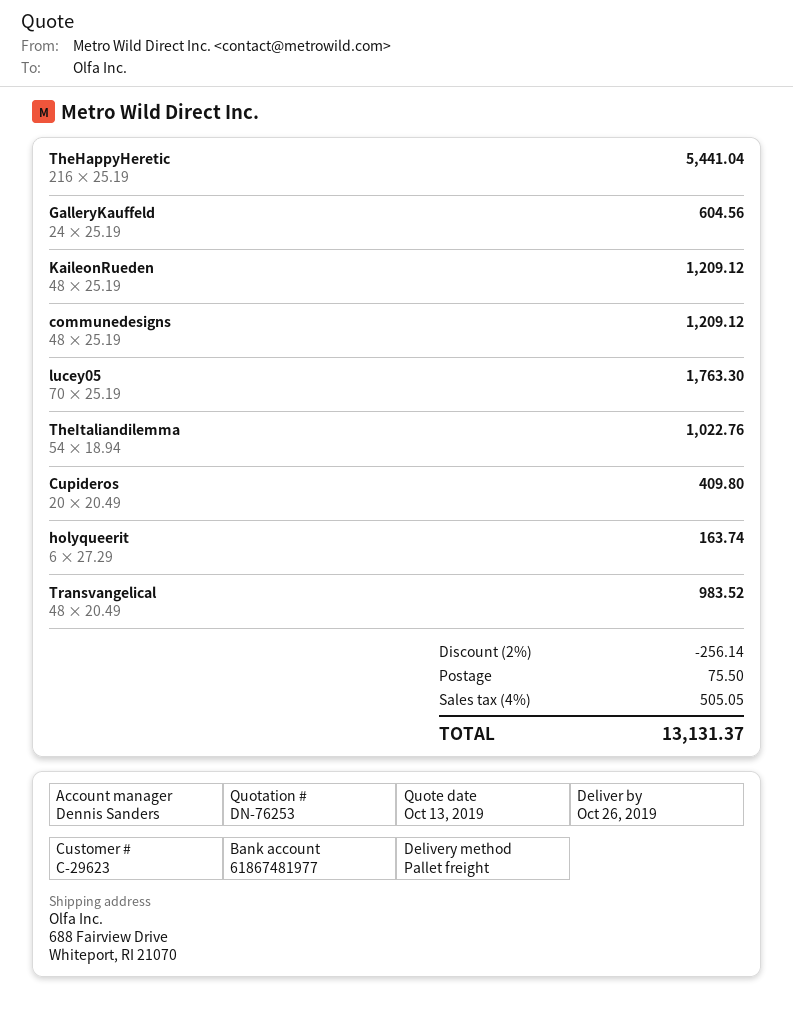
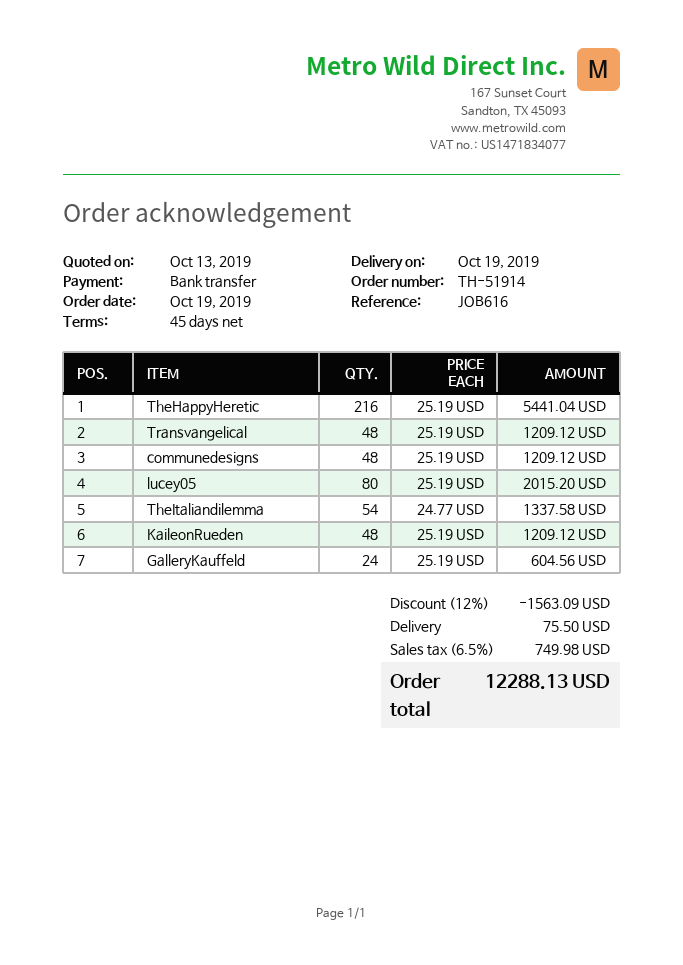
delivery date: 2019-10-26 -> 2019-10-19
lucey05: 70 x 25.19 = 1763.30 -> 80 x 25.19 = 2015.20
TheItaliandilemma: 54 x 18.94 = 1022.76 -> 54 x 24.77 = 1337.58
Cupideros: 20 x 20.49 = 409.80 -> none
holyqueerit: 6 x 27.29 = 163.74 -> none
Transvangelical: 48 x 20.49 = 983.52 -> 48 x 25.19 = 1209.12
discount: 2% = 256.14 -> 12% = 1563.09
tax: 4% = 505.05 -> 6.5% = 749.98
total: 13131.37 -> 12288.13

